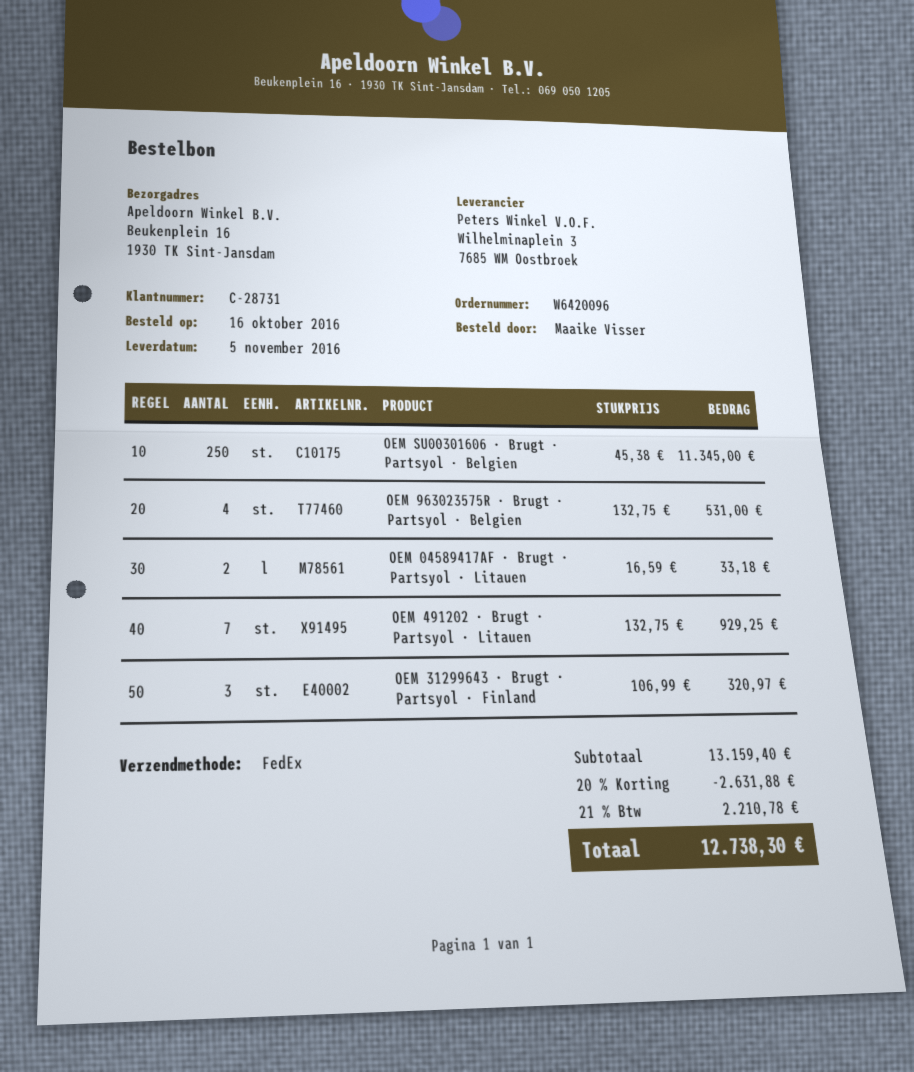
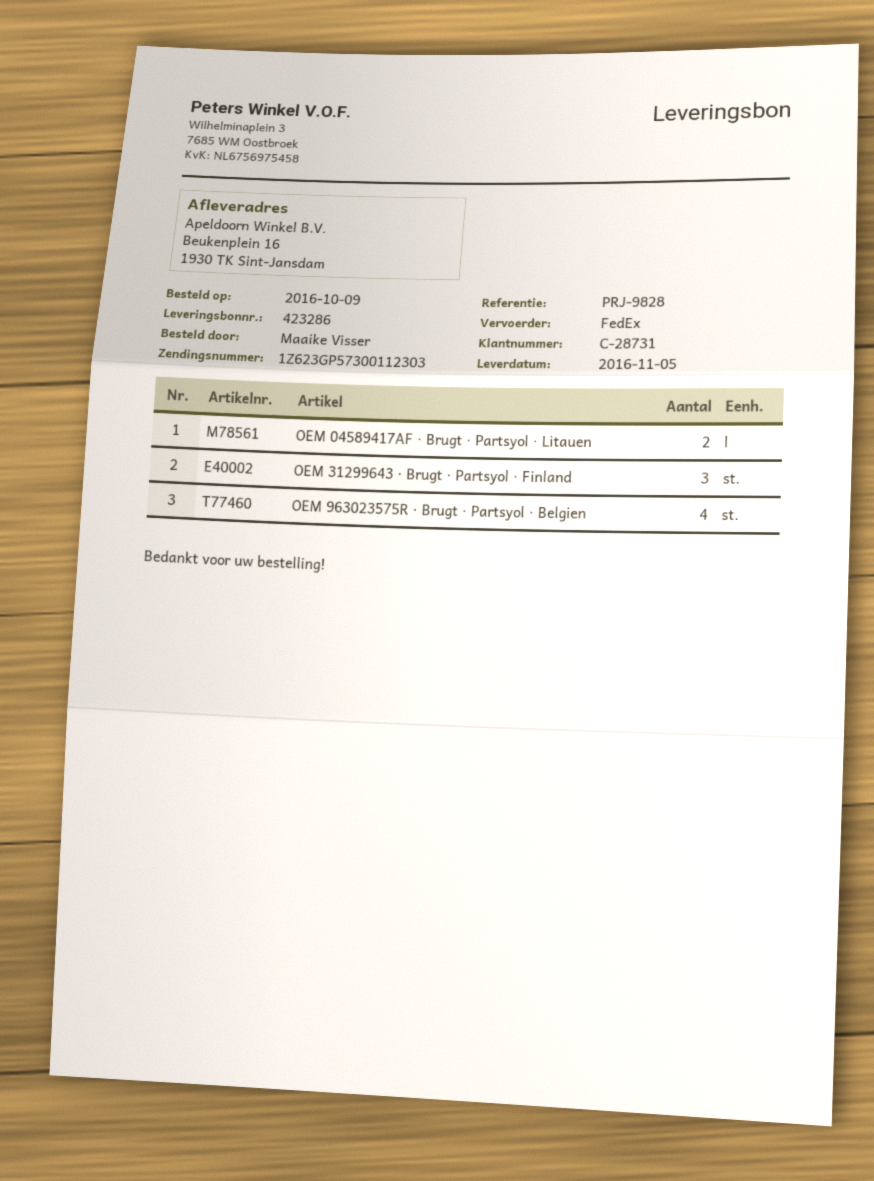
order date: 2016-10-16 -> 2016-10-09
OEM SU00301606 · Brugt · Partsyol · Belgien: 250 -> none
OEM 491202 · Brugt · Partsyol · Litauen: 7 -> none

